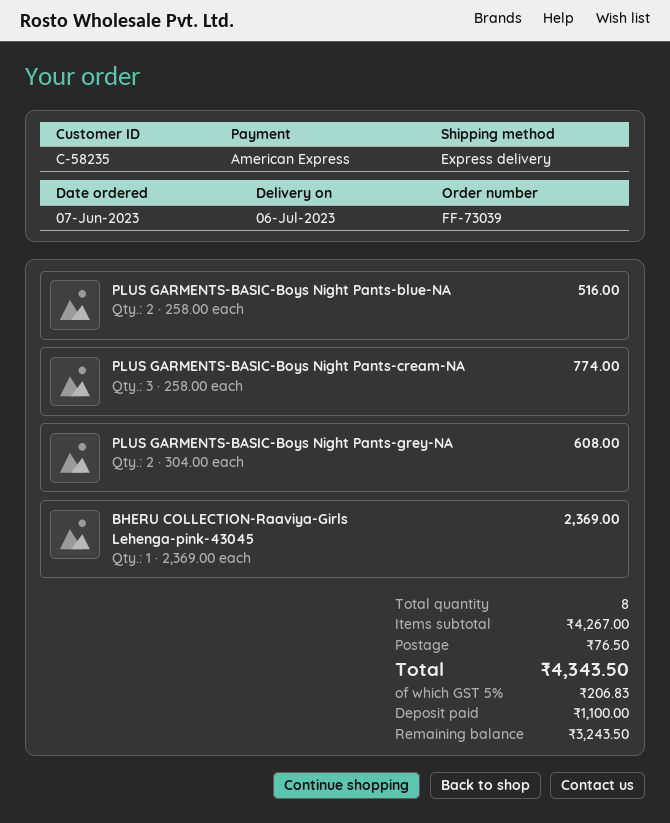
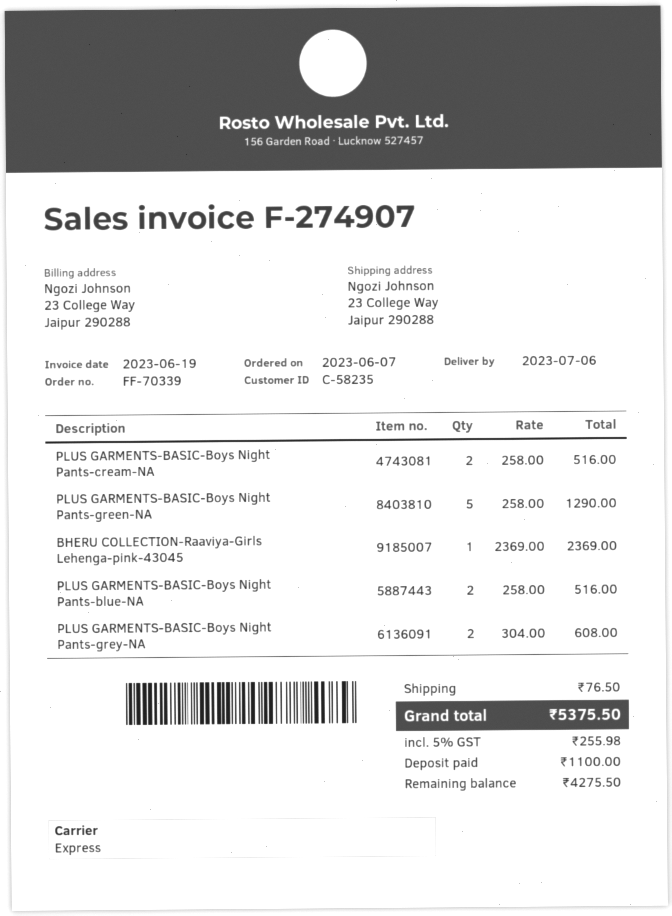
order number: FF-73039 -> FF-70339
PLUS GARMENTS-BASIC-Boys Night Pants-cream-NA: 3 x 258.00 = 774.00 -> 2 x 258.00 = 516.00
PLUS GARMENTS-BASIC-Boys Night Pants-green-NA: none -> 5 x 258.00 = 1290.00
tax: 5% = 206.83 -> 5% = 255.98
total: 4343.50 -> 5375.50
balance: 3243.50 -> 4275.50

